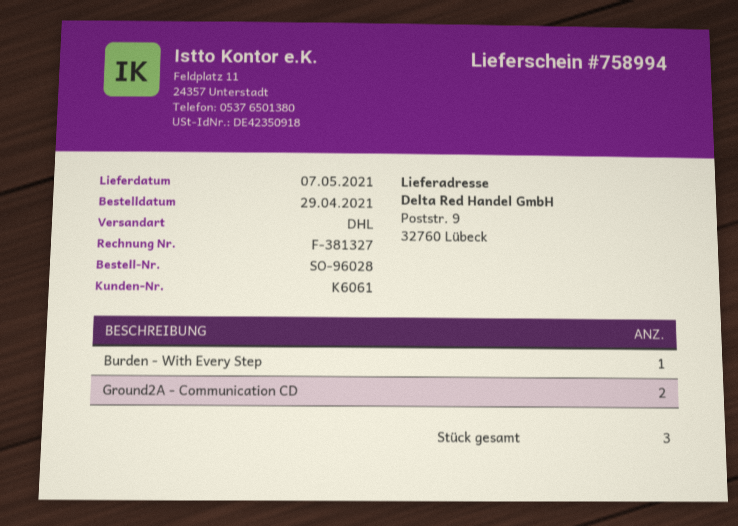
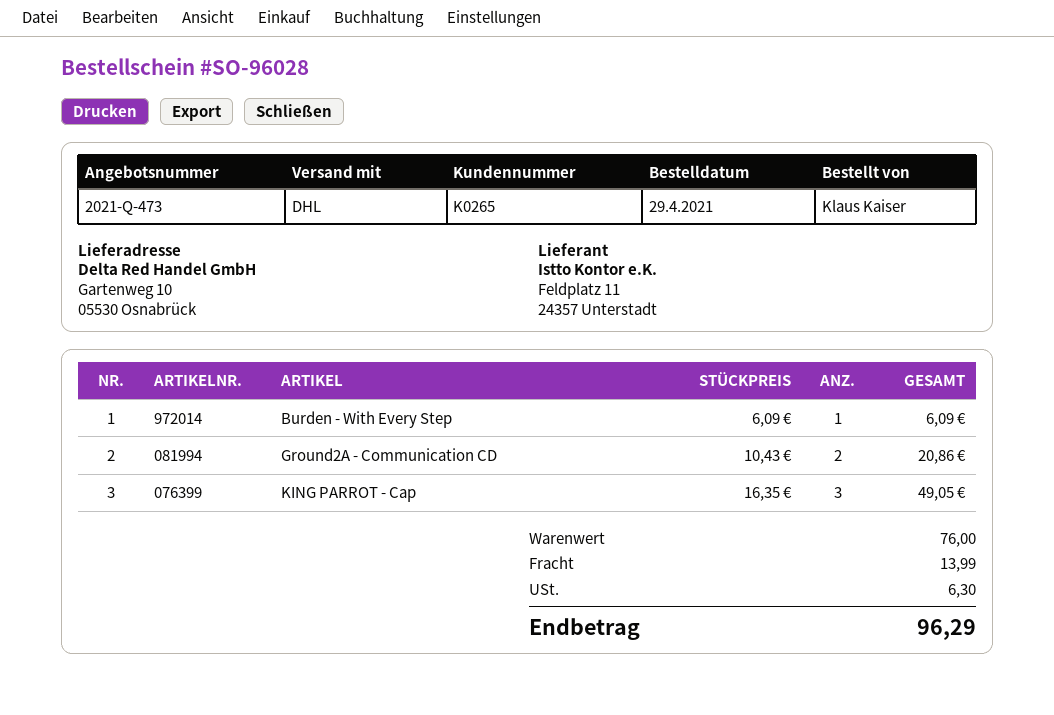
customer number: K6061 -> K0265
ship to: Poststr. 9, 32760 Lübeck -> Gartenweg 10, 05530 Osnabrück
KING PARROT - Cap: none -> 3

